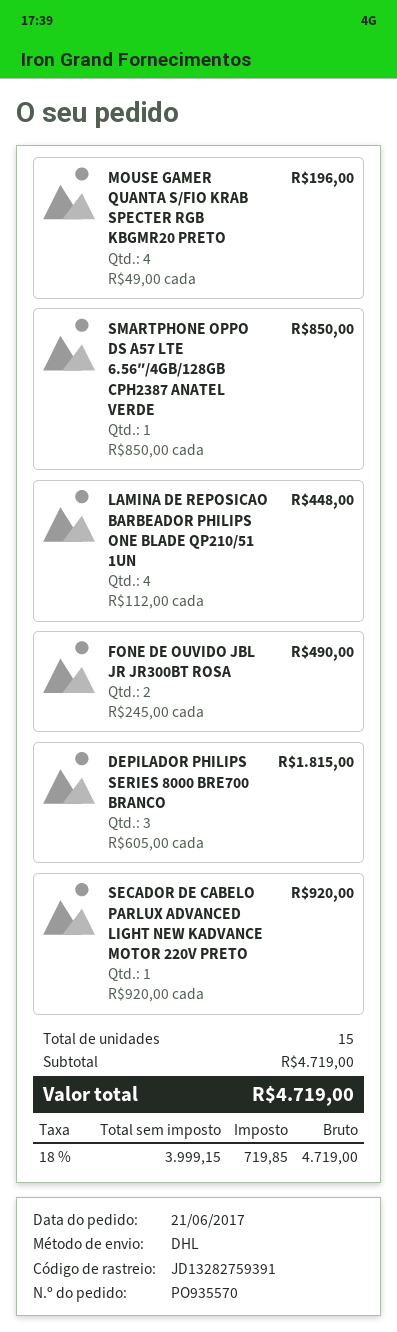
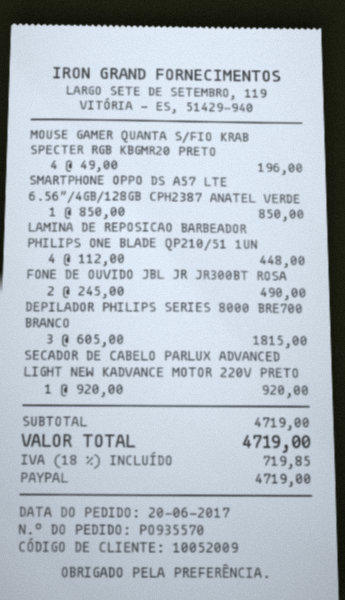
order date: 2017-06-21 -> 2017-06-20

